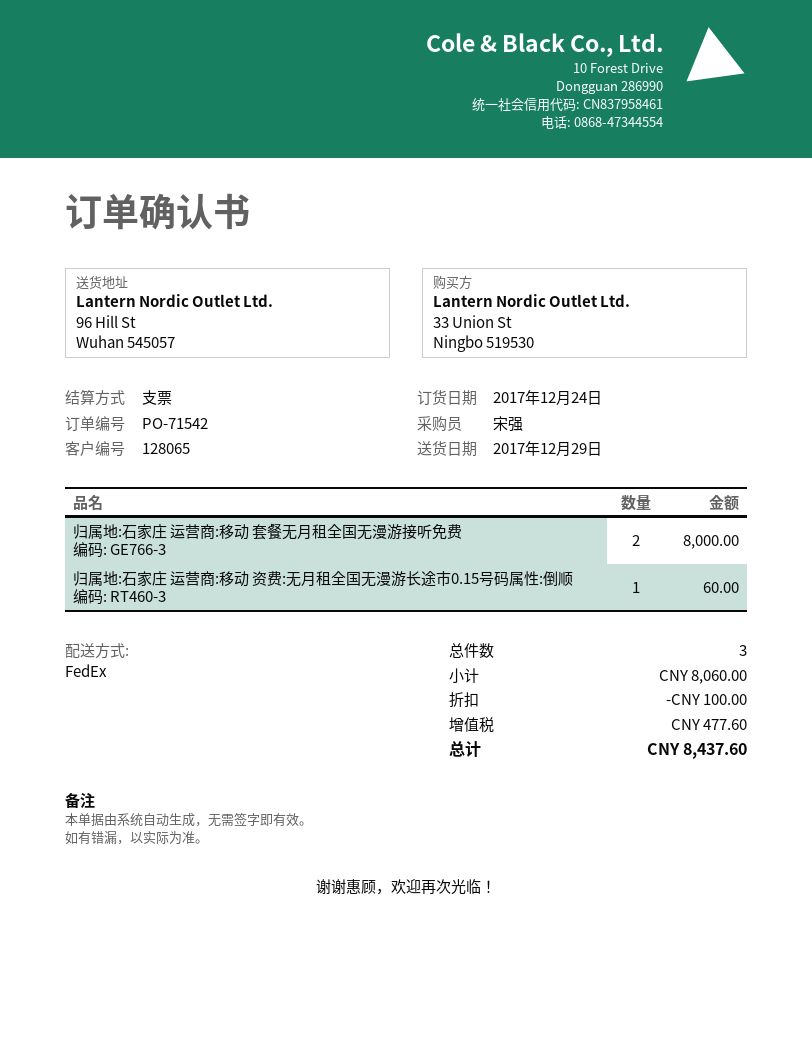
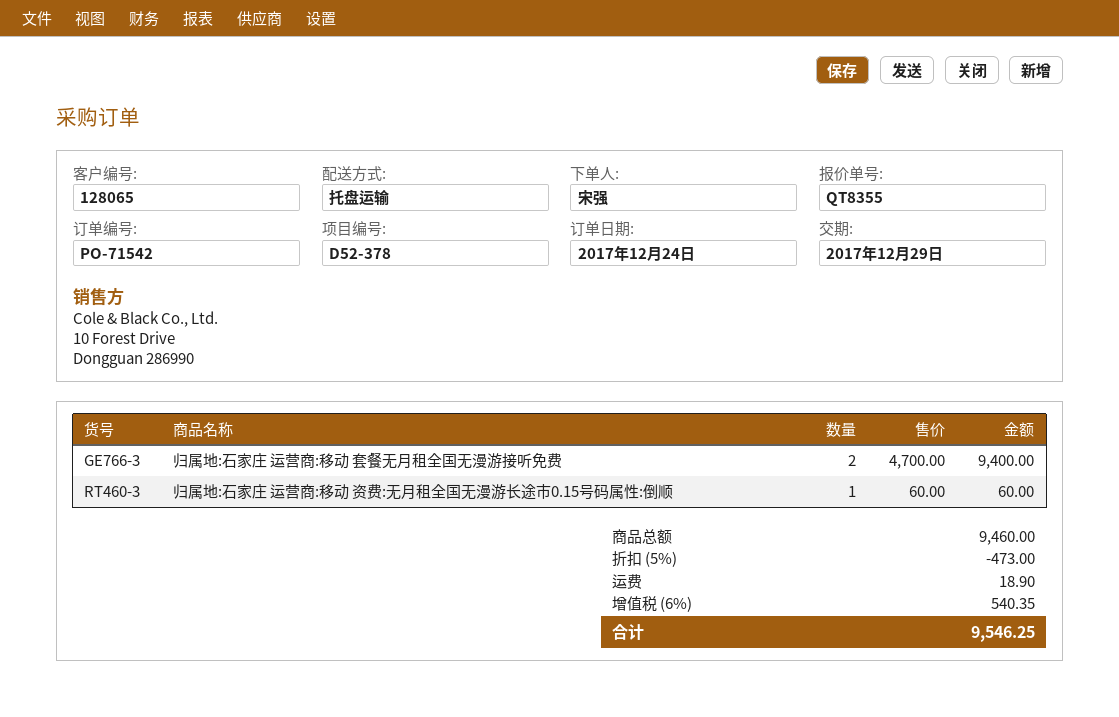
shipping method: FedEx -> pallet freight
归属地:石家庄 运营商:移动 套餐无月租全国无漫游接听免费: 2 for 8000.00 -> 2 for 9400.00
subtotal: 8060.00 -> 9460.00
discount: 100.00 -> 473.00
shipping: none -> 18.90
tax: 477.60 -> 540.35
total: 8437.60 -> 9546.25

